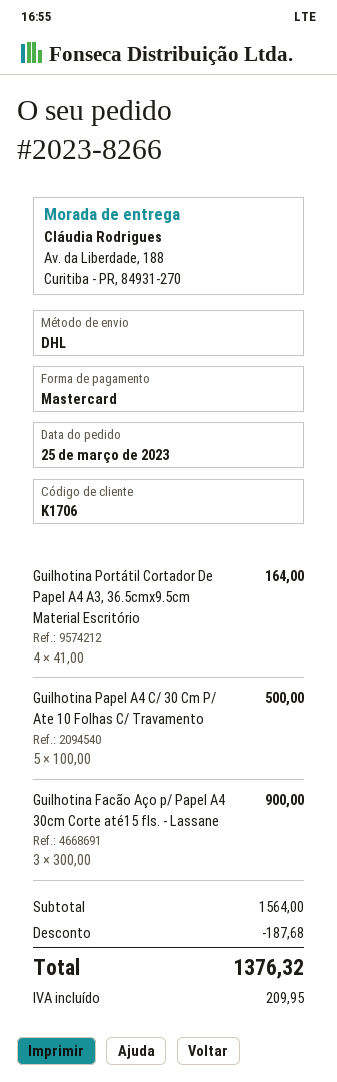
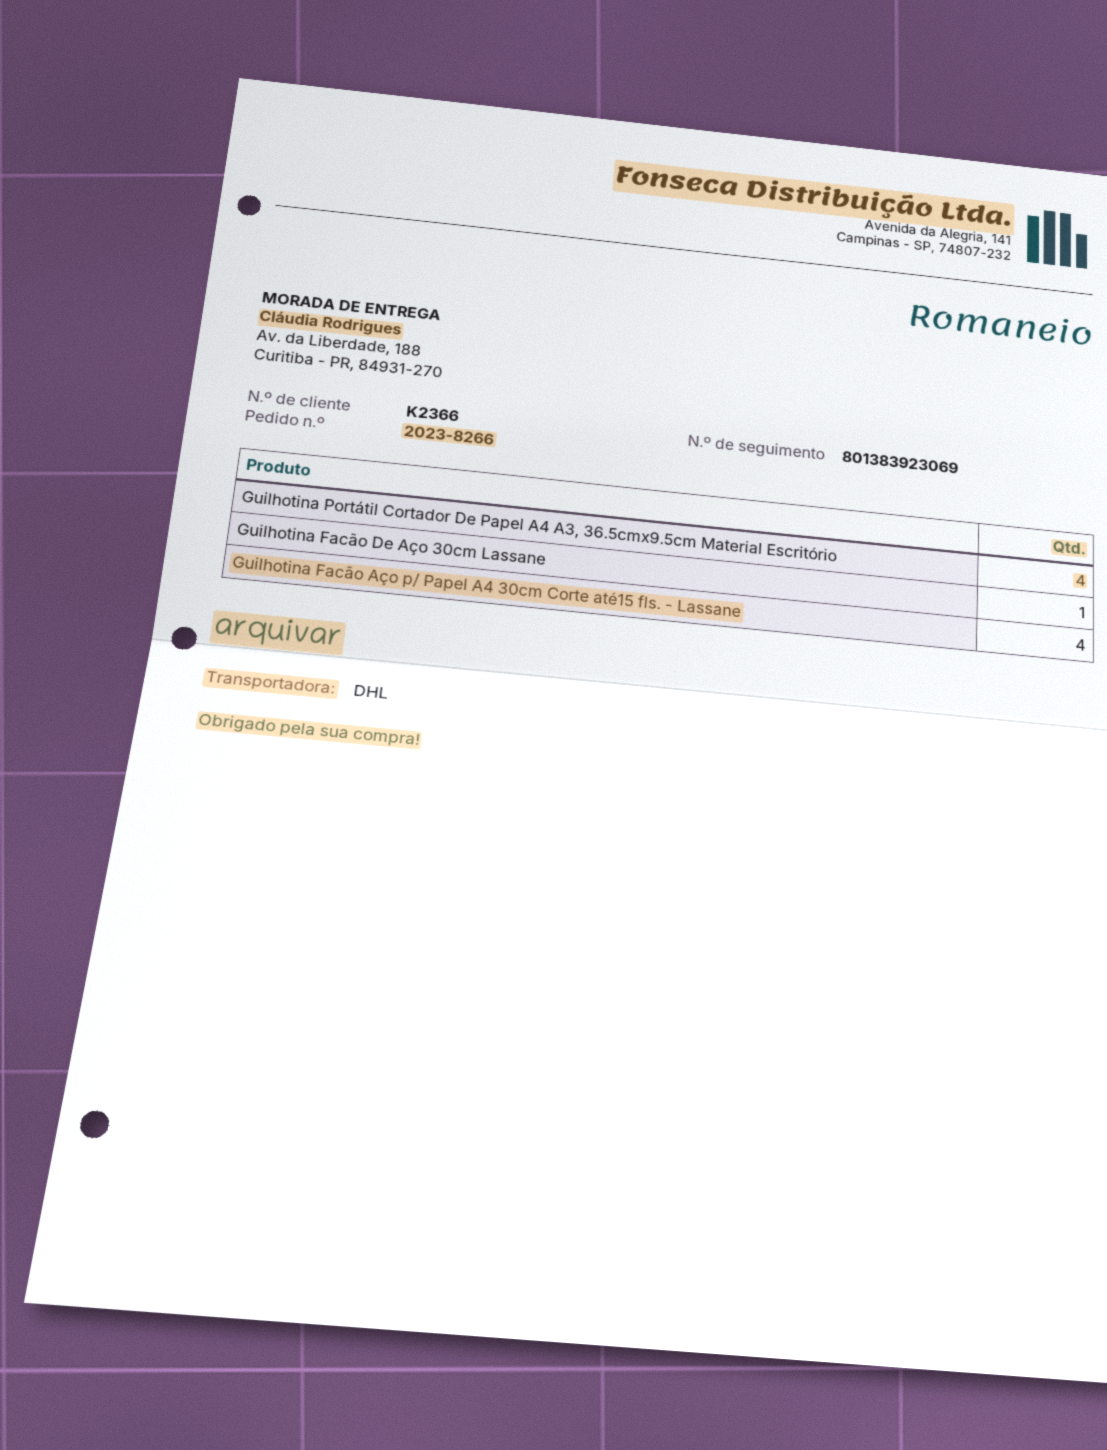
customer number: K1706 -> K2366
Guilhotina Papel A4 C/ 30 Cm P/ Ate 10 Folhas C/ Travamento: 5 -> none
Guilhotina Facão Aço p/ Papel A4 30cm Corte até15 fls. - Lassane: 3 -> 4
Guilhotina Facão De Aço 30cm Lassane: none -> 1

